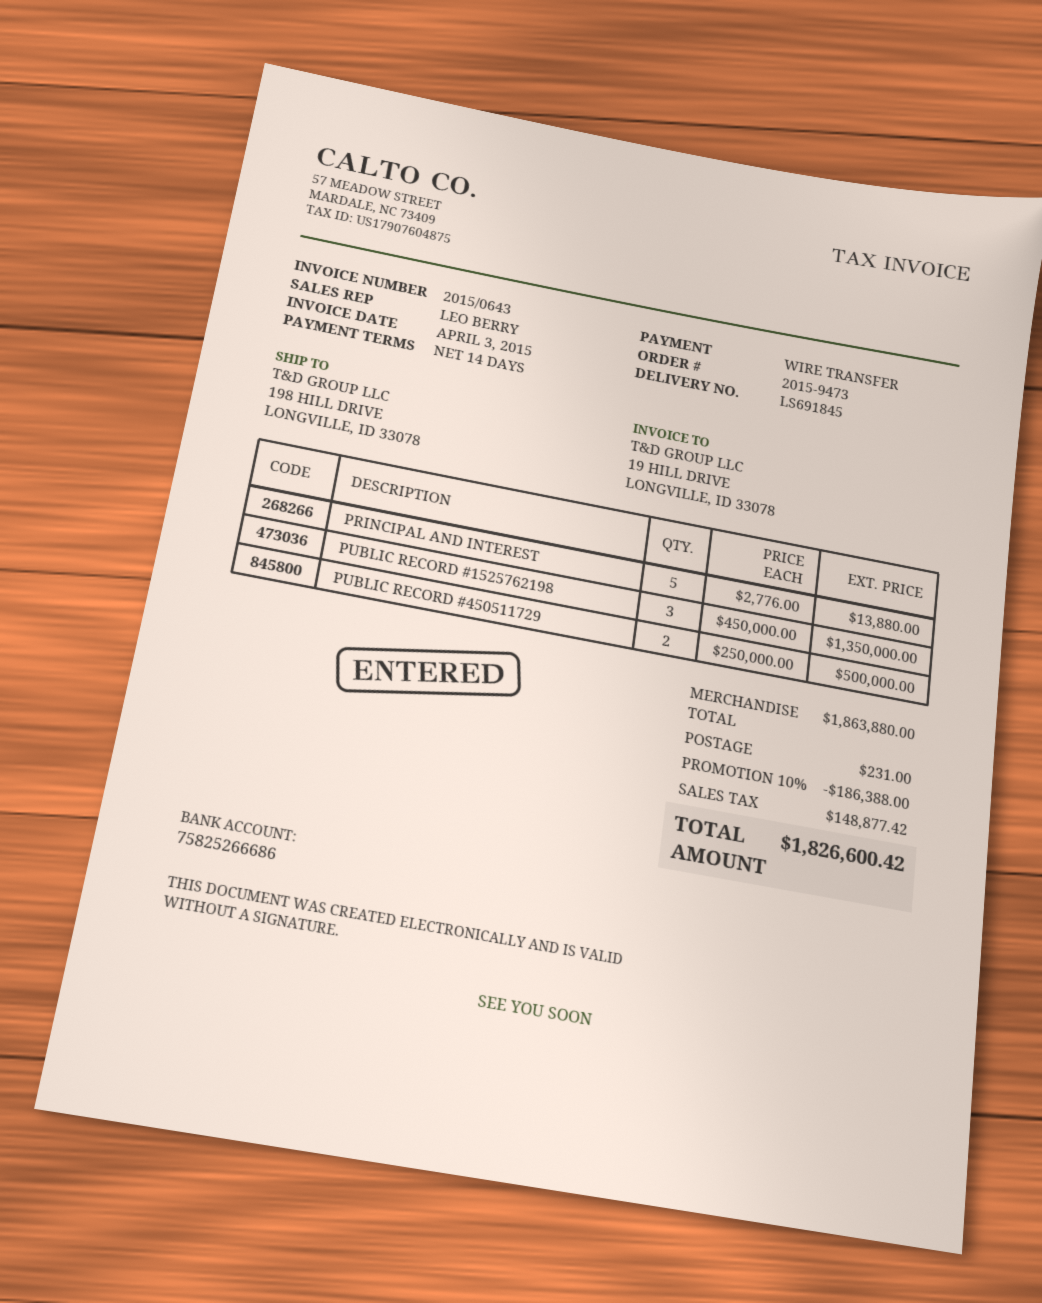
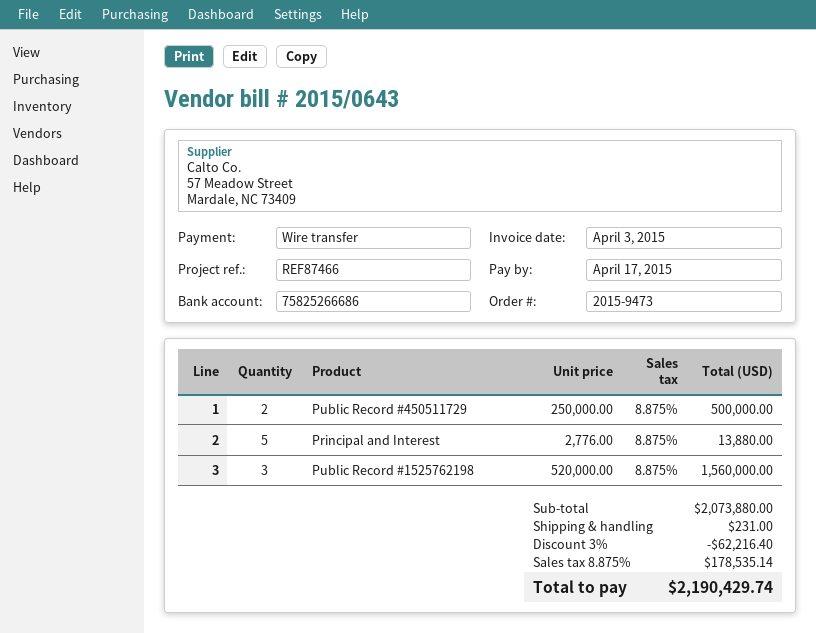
PUBLIC RECORD #1525762198: 3 x 450000.00 = 1350000.00 -> 3 x 520000.00 = 1560000.00
subtotal: 1863880.00 -> 2073880.00
discount: 10% = 186388.00 -> 3% = 62216.40
tax: 148877.42 -> 178535.14
total: 1826600.42 -> 2190429.74

